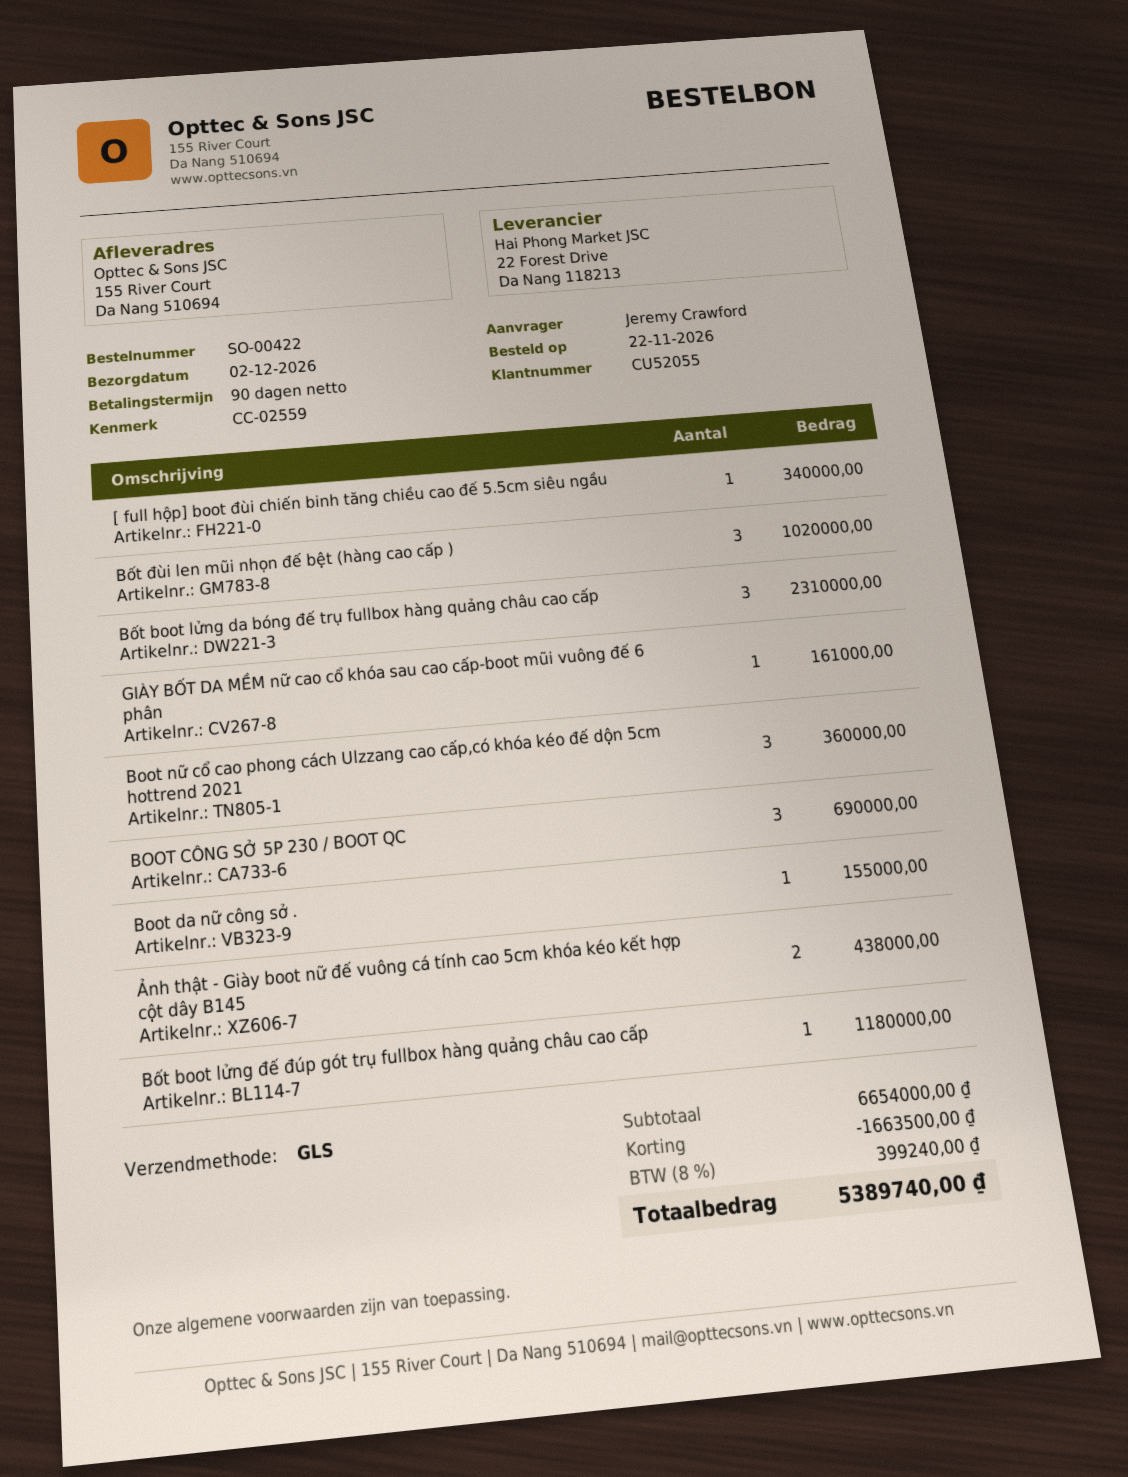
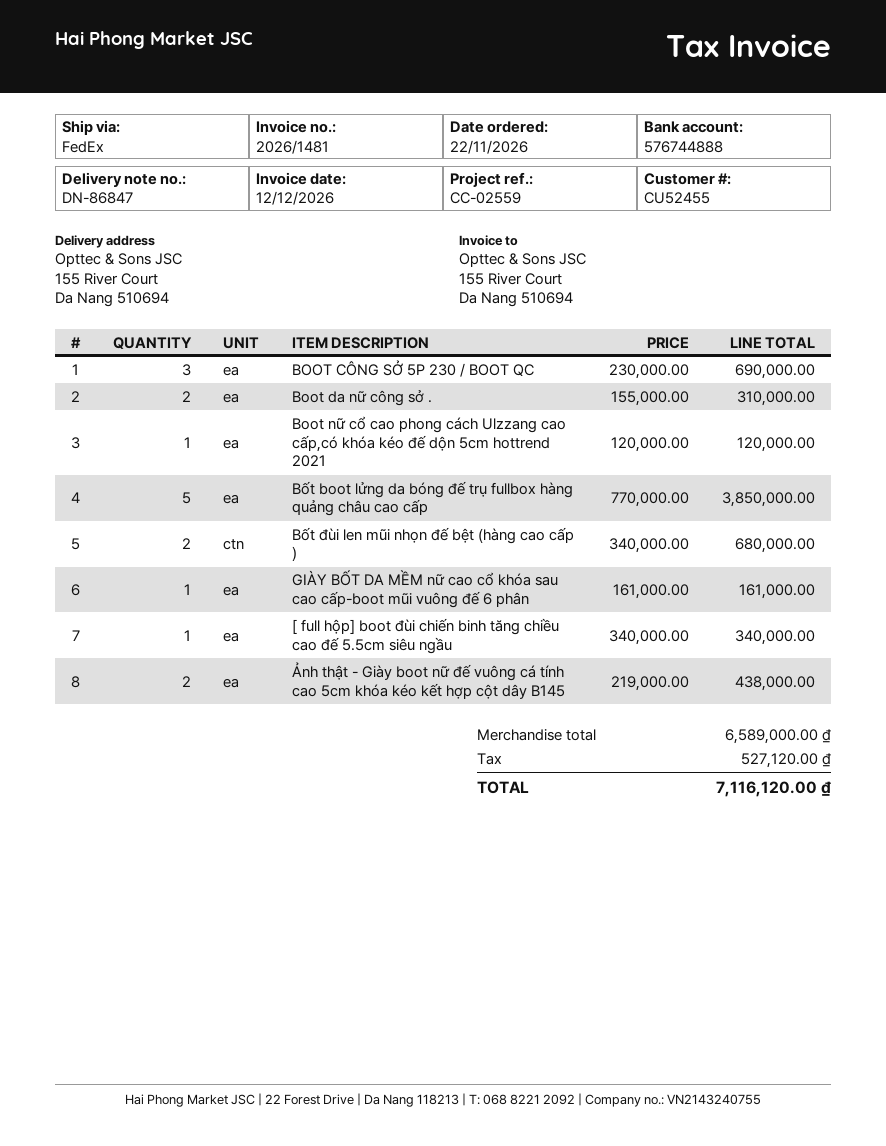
customer number: CU52055 -> CU52455
shipping method: GLS -> FedEx
Bốt đùi len mũi nhọn đế bệt (hàng cao cấp ): 3 for 1020000.00 -> 2 for 680000.00
Bốt boot lửng da bóng đế trụ fullbox hàng quảng châu cao cấp: 3 for 2310000.00 -> 5 for 3850000.00
Boot nữ cổ cao phong cách Ulzzang cao cấp,có khóa kéo đế dộn 5cm hottrend 2021: 3 for 360000.00 -> 1 for 120000.00
Boot da nữ công sở .: 1 for 155000.00 -> 2 for 310000.00
Bốt boot lửng đế đúp gót trụ fullbox hàng quảng châu cao cấp: 1 for 1180000.00 -> none
subtotal: 6654000.00 -> 6589000.00
discount: 1663500.00 -> none
tax: 399240.00 -> 527120.00
total: 5389740.00 -> 7116120.00

